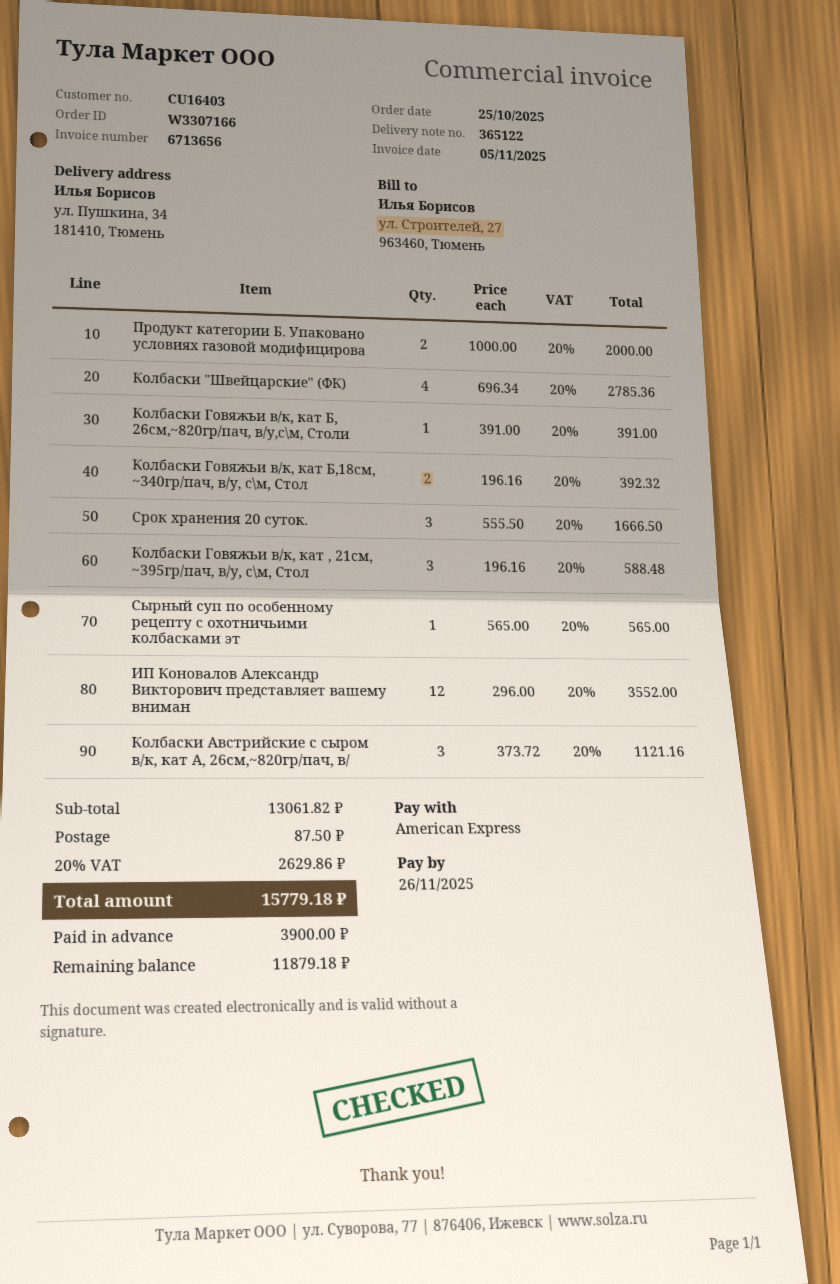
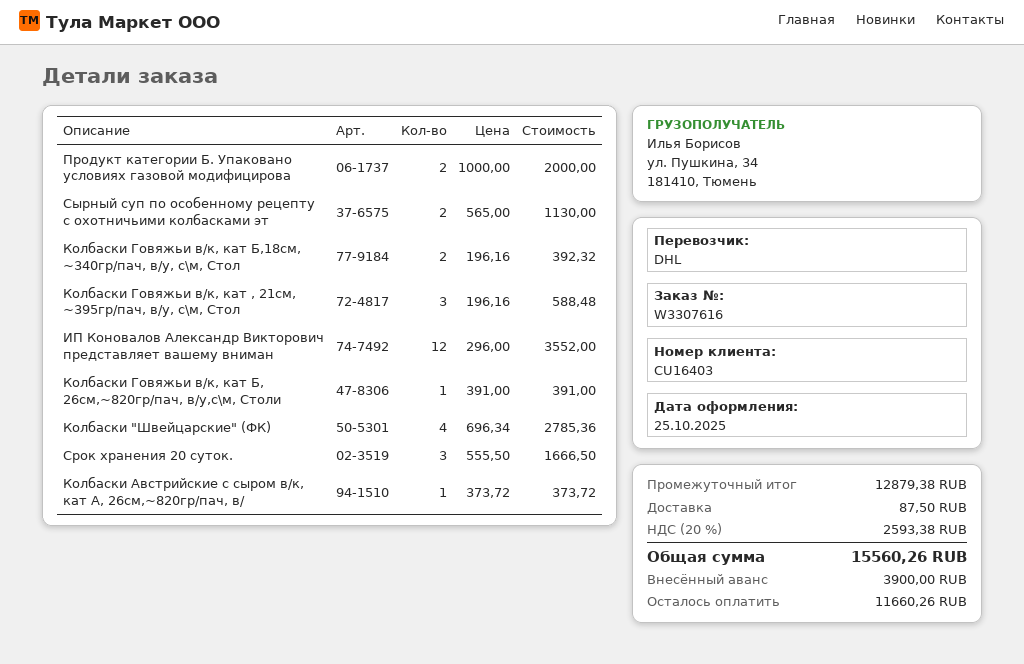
order number: W3307166 -> W3307616
Сырный суп по особенному рецепту с охотничьими колбасками эт: 1 x 565.00 = 565.00 -> 2 x 565.00 = 1130.00
Колбаски Австрийские с сыром в/к, кат А, 26см,~820гр/пач, в/: 3 x 373.72 = 1121.16 -> 1 x 373.72 = 373.72
subtotal: 13061.82 -> 12879.38
tax: 20% = 2629.86 -> 20% = 2593.38
total: 15779.18 -> 15560.26
balance: 11879.18 -> 11660.26

